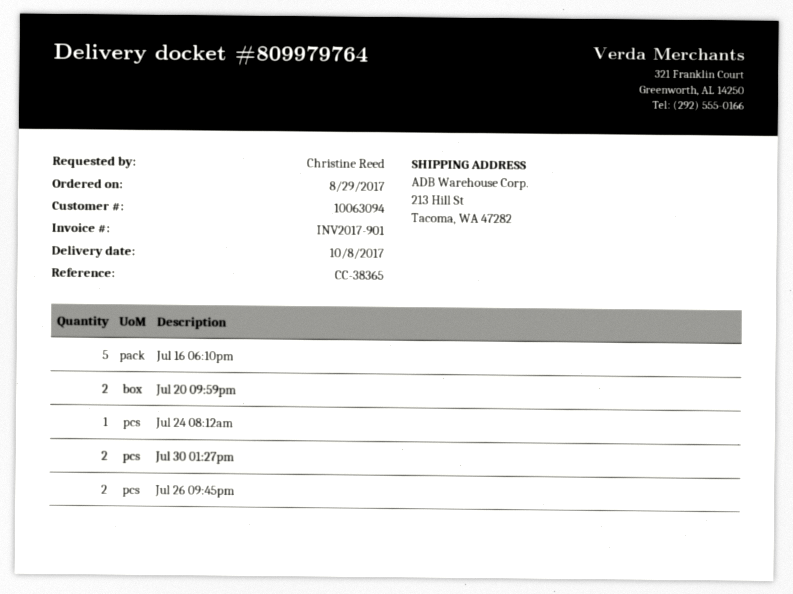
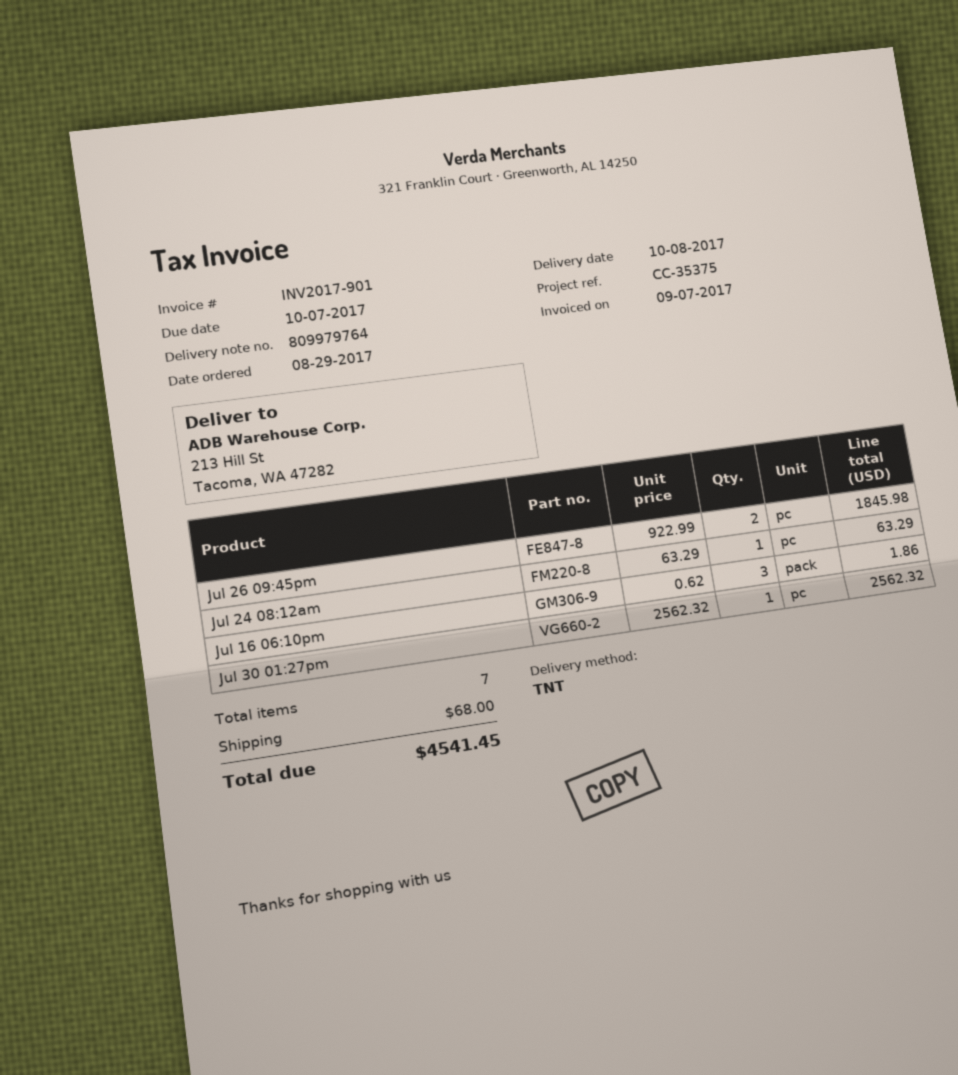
reference: CC-38365 -> CC-35375
Jul 16 06:10pm: 5 -> 3
Jul 20 09:59pm: 2 -> none
Jul 30 01:27pm: 2 -> 1

